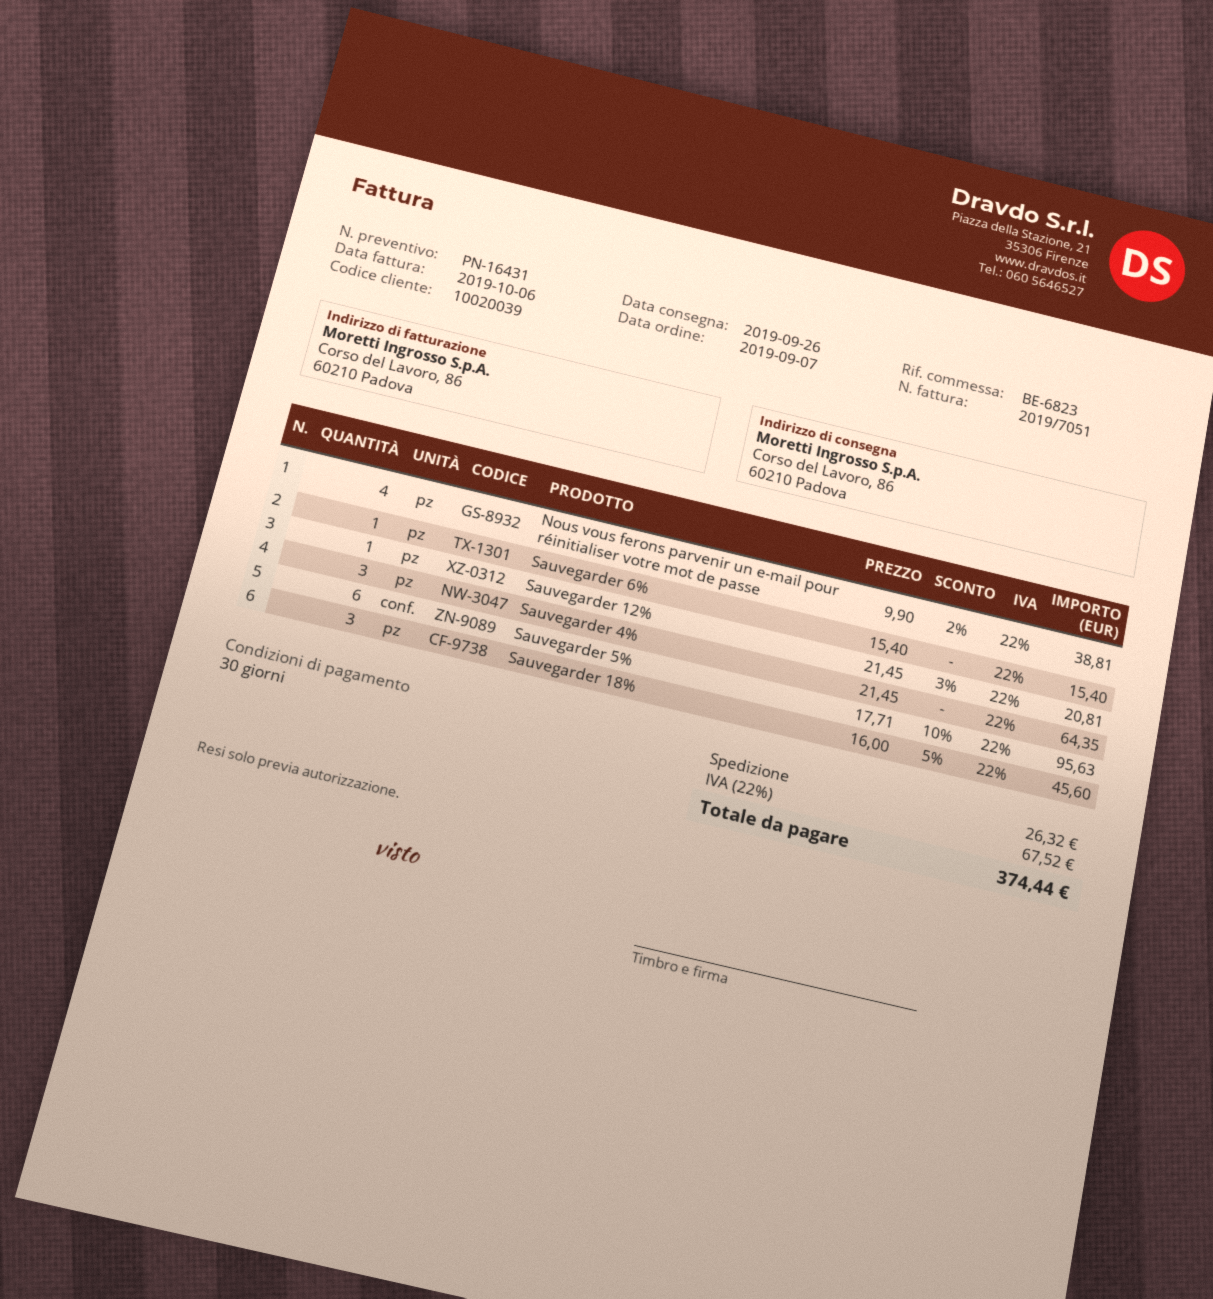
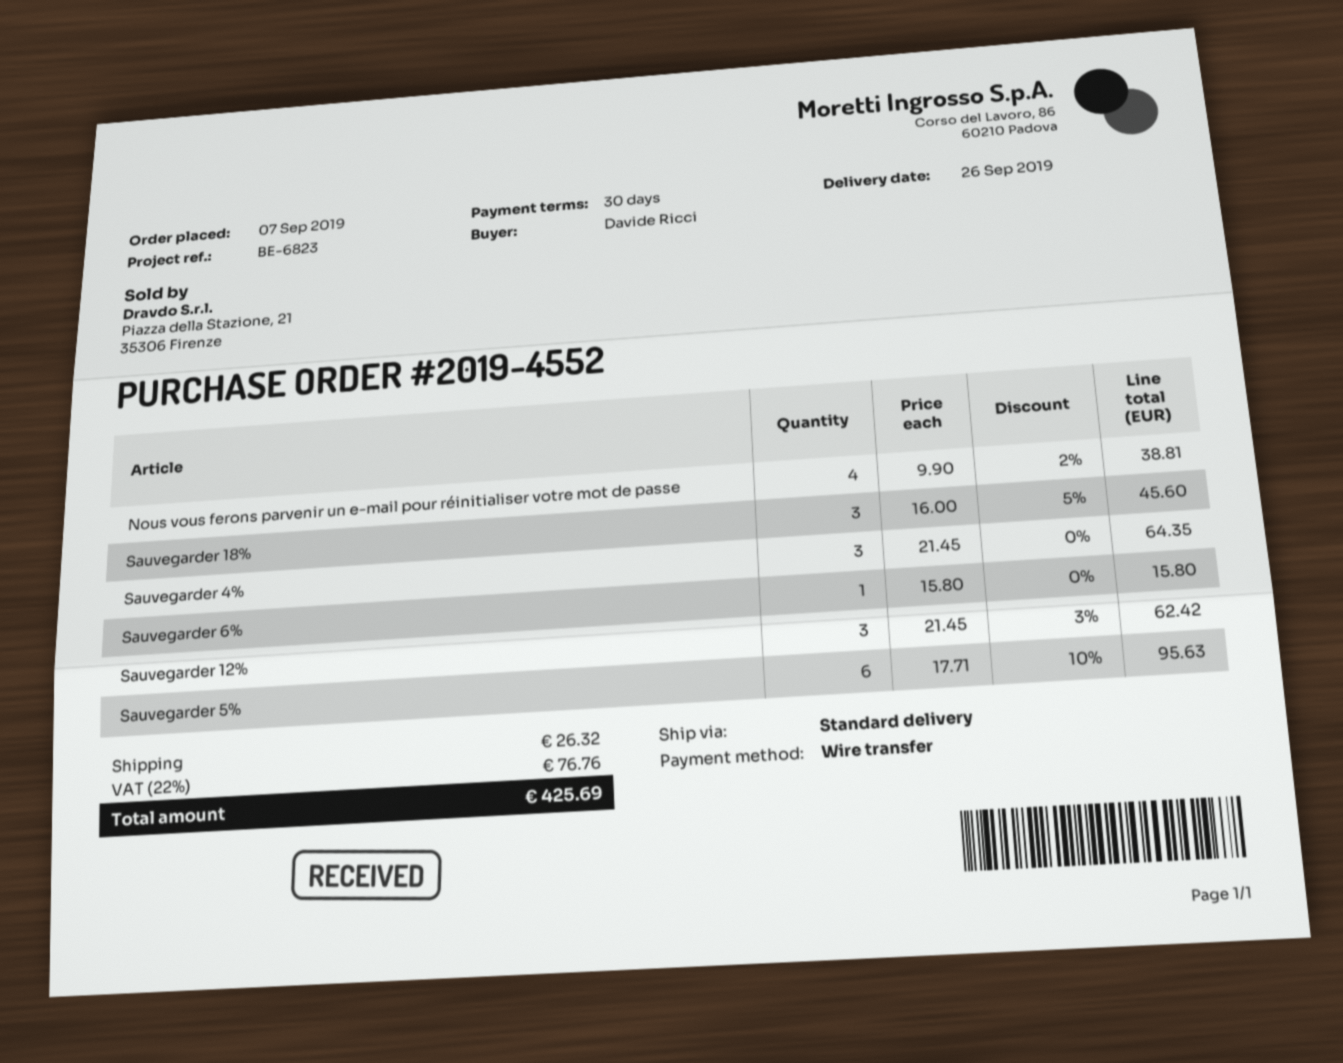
Sauvegarder 6%: 1 x 15.40 = 15.40 -> 1 x 15.80 = 15.80
Sauvegarder 12%: 1 x 21.45 - 3% = 20.81 -> 3 x 21.45 - 3% = 62.42
tax: 22% = 67.52 -> 22% = 76.76
total: 374.44 -> 425.69

